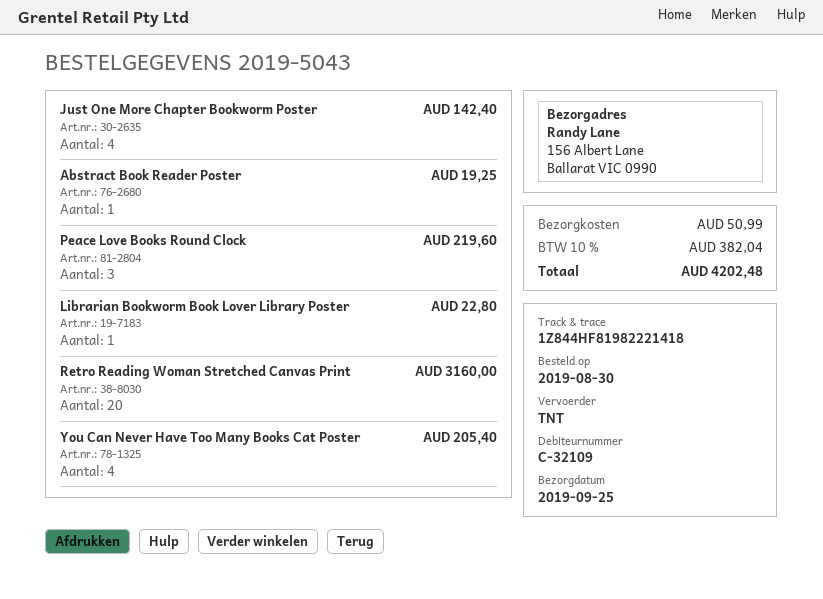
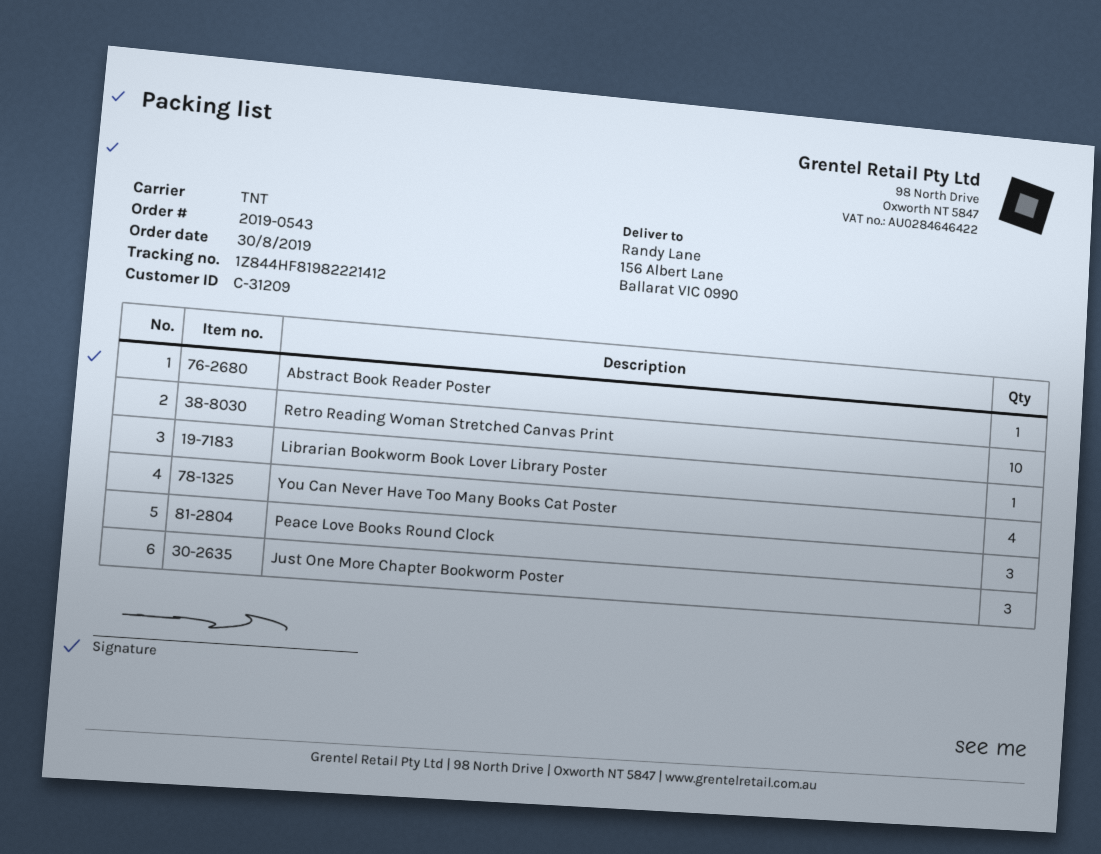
order number: 2019-5043 -> 2019-0543
customer number: C-32109 -> C-31209
tracking number: 1Z844HF81982221418 -> 1Z844HF81982221412
Just One More Chapter Bookworm Poster: 4 -> 3
Retro Reading Woman Stretched Canvas Print: 20 -> 10

